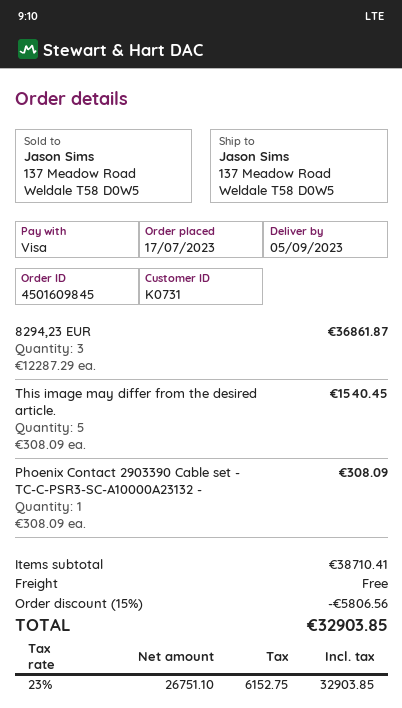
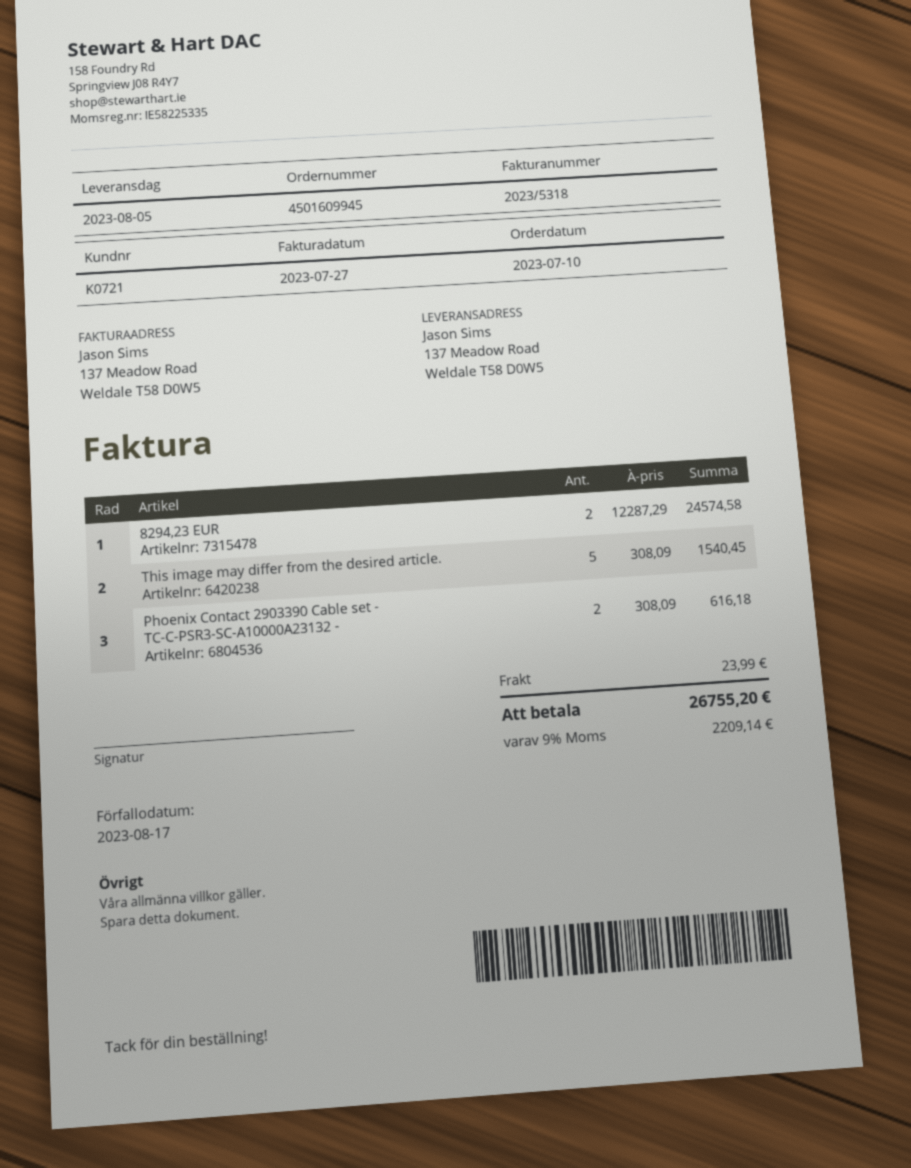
order number: 4501609845 -> 4501609945
order date: 2023-07-17 -> 2023-07-10
delivery date: 2023-09-05 -> 2023-08-05
customer number: K0731 -> K0721
8294,23 EUR: 3 x 12287.29 = 36861.87 -> 2 x 12287.29 = 24574.58
Phoenix Contact 2903390 Cable set - TC-C-PSR3-SC-A10000A23132 -: 1 x 308.09 = 308.09 -> 2 x 308.09 = 616.18
discount: 15% = 5806.56 -> none
shipping: 0.00 -> 23.99
tax: 23% = 6152.75 -> 9% = 2209.14
total: 32903.85 -> 26755.20

